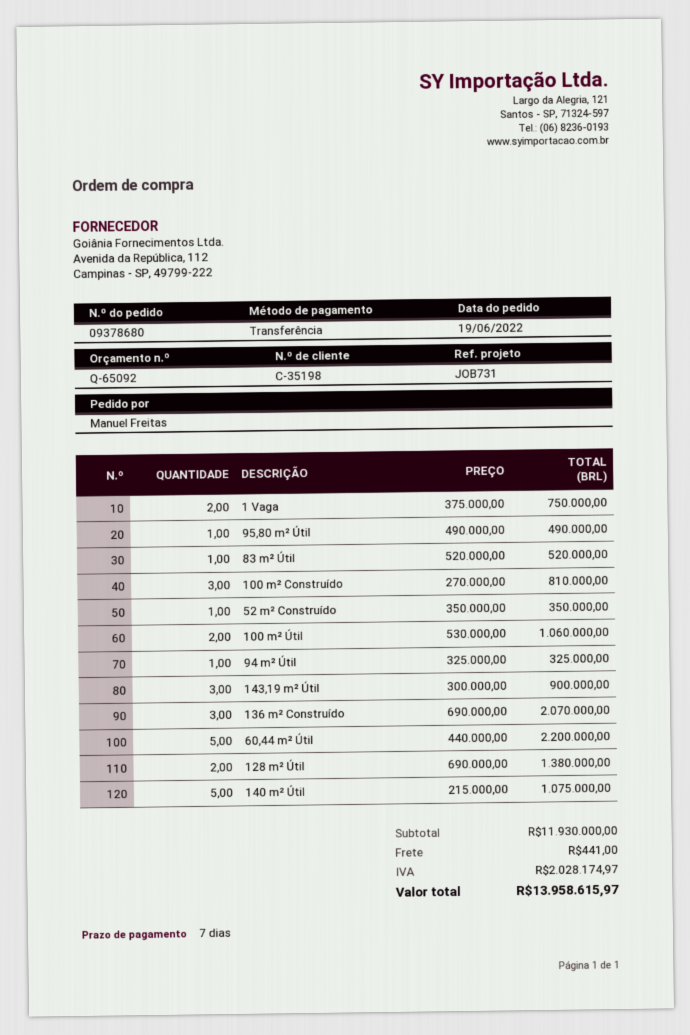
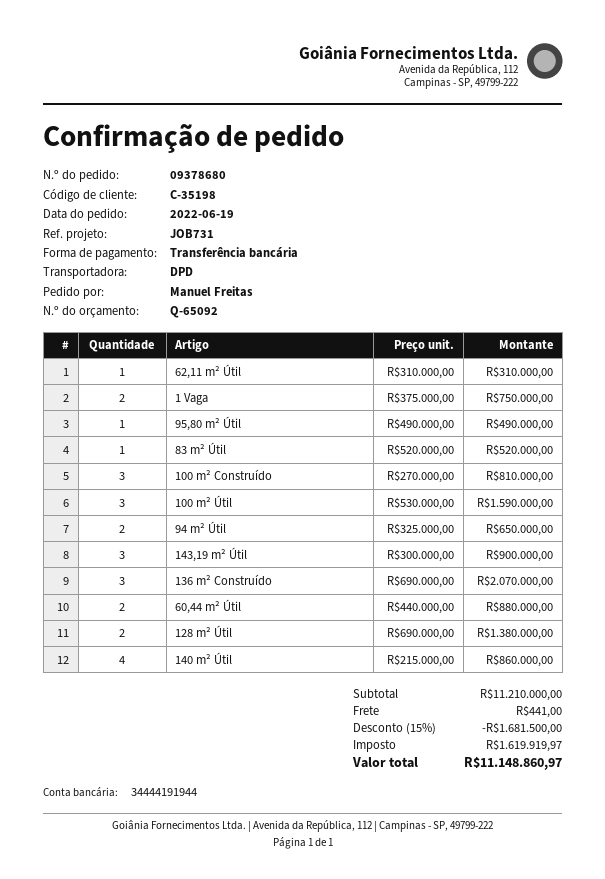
52 m² Construído: 1 x 350000.00 = 350000.00 -> none
100 m² Útil: 2 x 530000.00 = 1060000.00 -> 3 x 530000.00 = 1590000.00
94 m² Útil: 1 x 325000.00 = 325000.00 -> 2 x 325000.00 = 650000.00
60,44 m² Útil: 5 x 440000.00 = 2200000.00 -> 2 x 440000.00 = 880000.00
140 m² Útil: 5 x 215000.00 = 1075000.00 -> 4 x 215000.00 = 860000.00
62,11 m² Útil: none -> 1 x 310000.00 = 310000.00
subtotal: 11930000.00 -> 11210000.00
discount: none -> 15% = 1681500.00
tax: 2028174.97 -> 1619919.97
total: 13958615.97 -> 11148860.97

